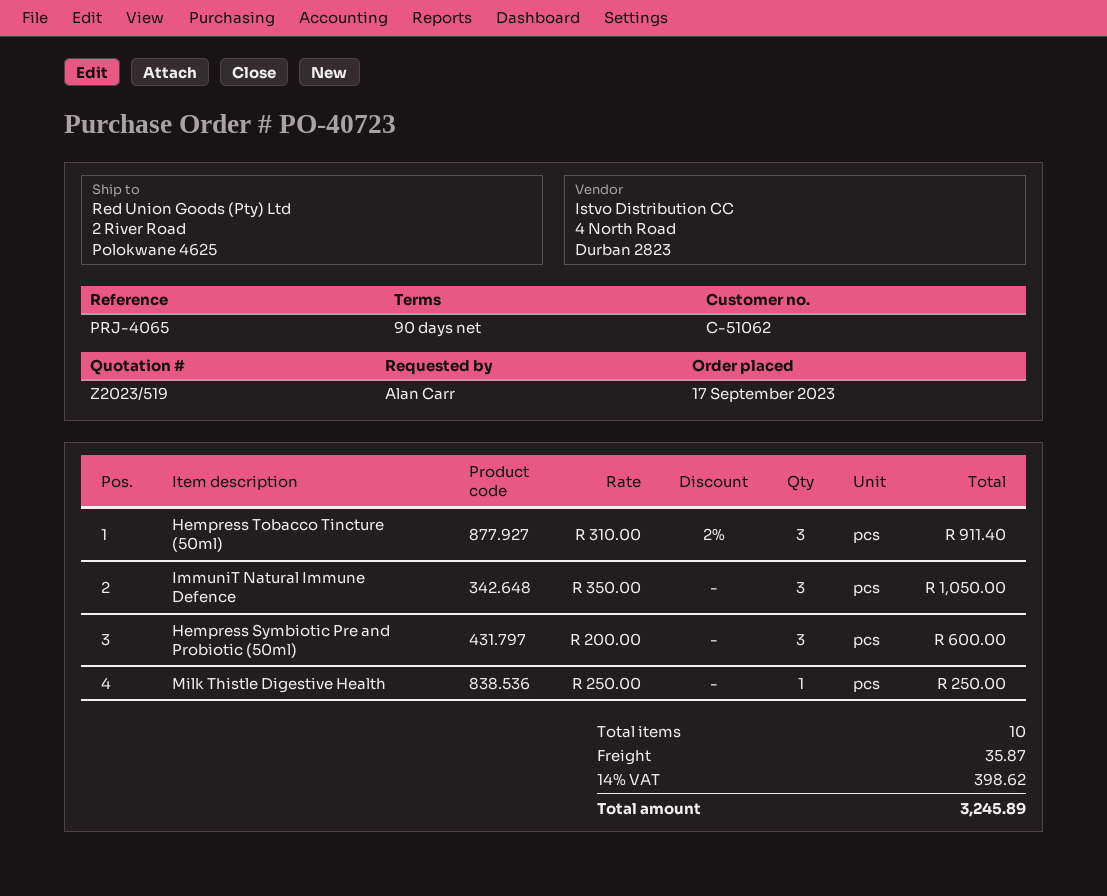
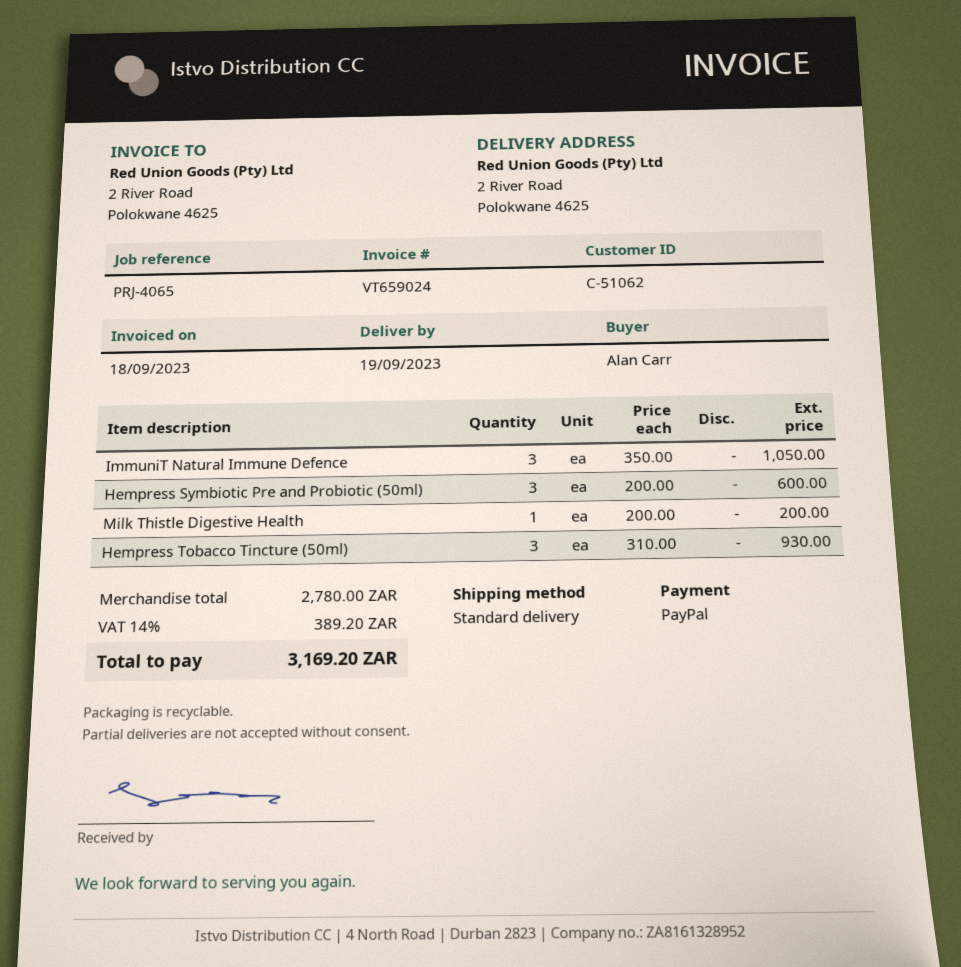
Hempress Tobacco Tincture (50ml): 3 x 310.00 - 2% = 911.40 -> 3 x 310.00 = 930.00
Milk Thistle Digestive Health: 1 x 250.00 = 250.00 -> 1 x 200.00 = 200.00
shipping: 35.87 -> none
tax: 14% = 398.62 -> 14% = 389.20
total: 3245.89 -> 3169.20

